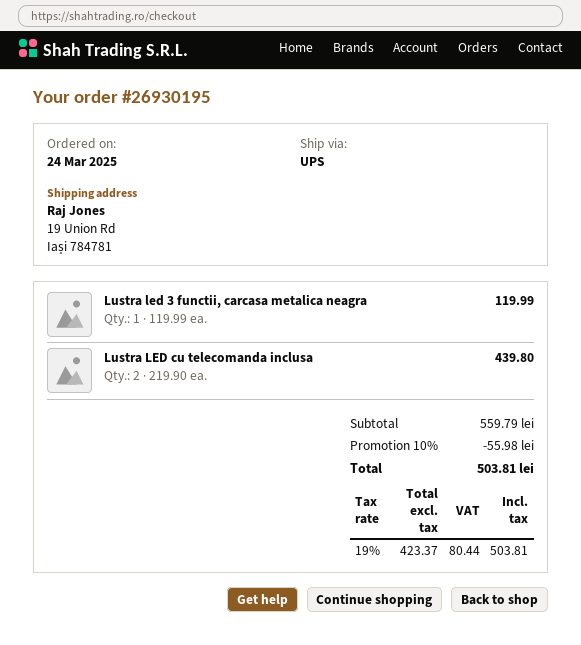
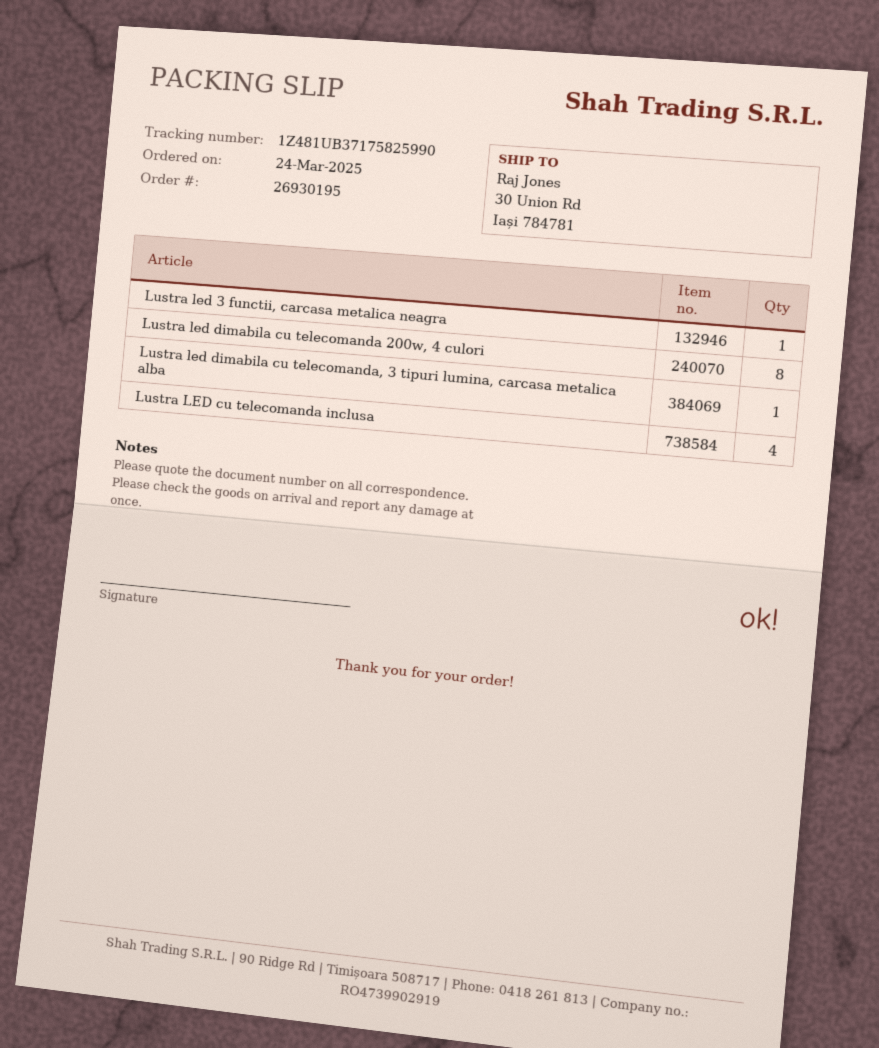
ship to: 19 Union Rd, Iași 784781 -> 30 Union Rd, Iași 784781
Lustra LED cu telecomanda inclusa: 2 -> 4
Lustra led dimabila cu telecomanda 200w, 4 culori: none -> 8
Lustra led dimabila cu telecomanda, 3 tipuri lumina, carcasa metalica alba: none -> 1

